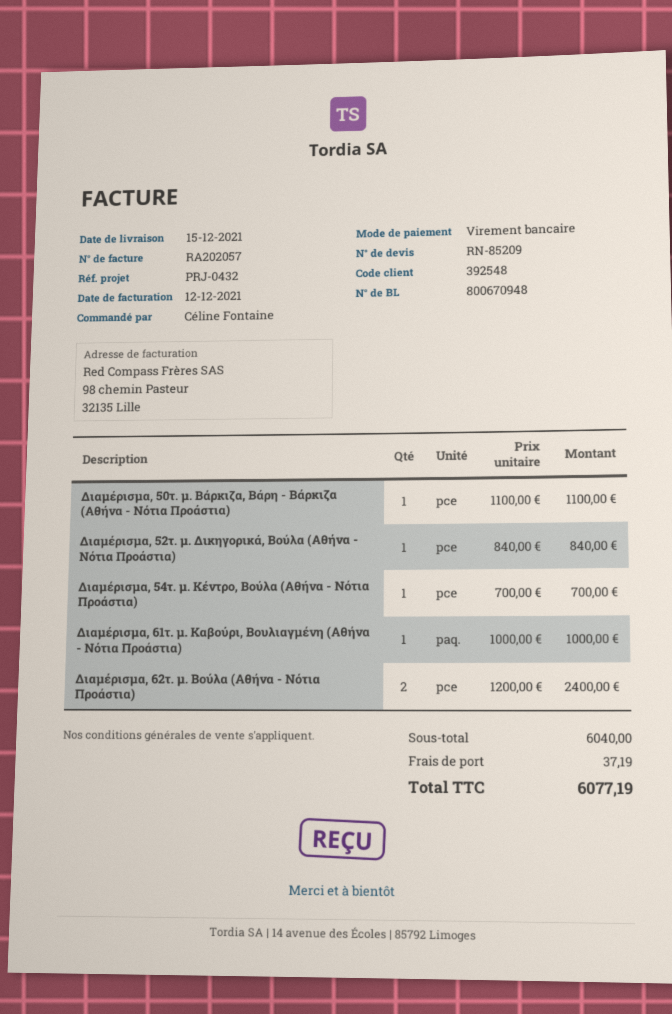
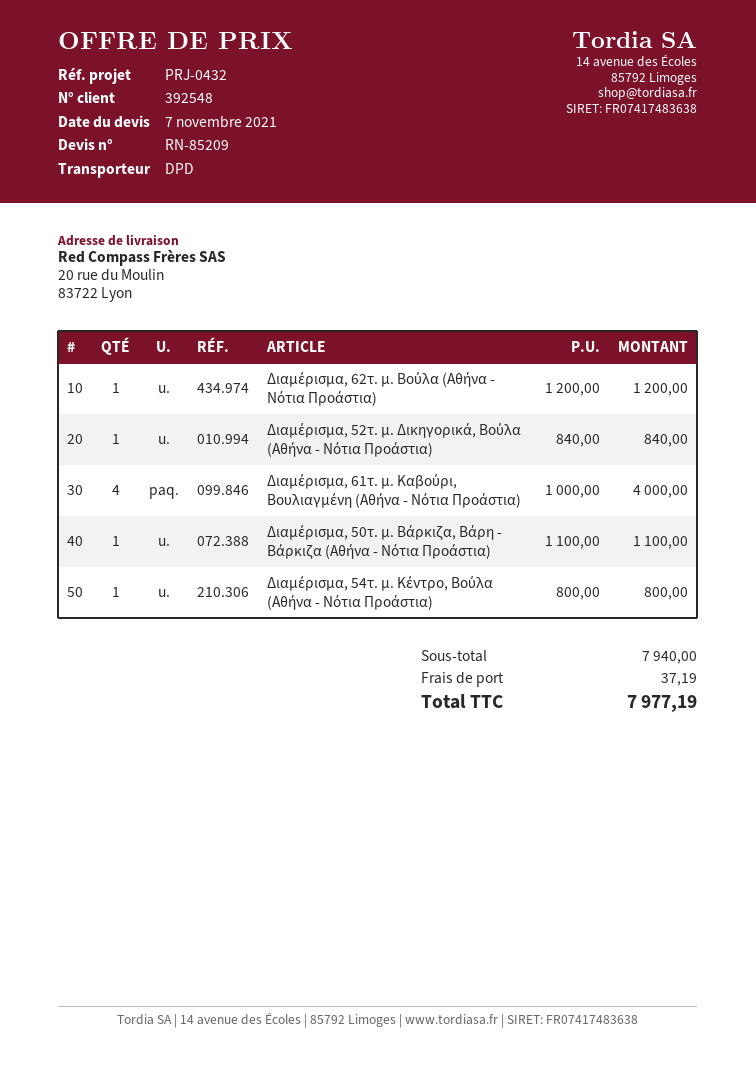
Διαμέρισμα, 54τ. μ. Κέντρο, Βούλα (Αθήνα - Νότια Προάστια): 1 x 700.00 = 700.00 -> 1 x 800.00 = 800.00
Διαμέρισμα, 61τ. μ. Καβούρι, Βουλιαγμένη (Αθήνα - Νότια Προάστια): 1 x 1000.00 = 1000.00 -> 4 x 1000.00 = 4000.00
Διαμέρισμα, 62τ. μ. Βούλα (Αθήνα - Νότια Προάστια): 2 x 1200.00 = 2400.00 -> 1 x 1200.00 = 1200.00
subtotal: 6040.00 -> 7940.00
total: 6077.19 -> 7977.19

